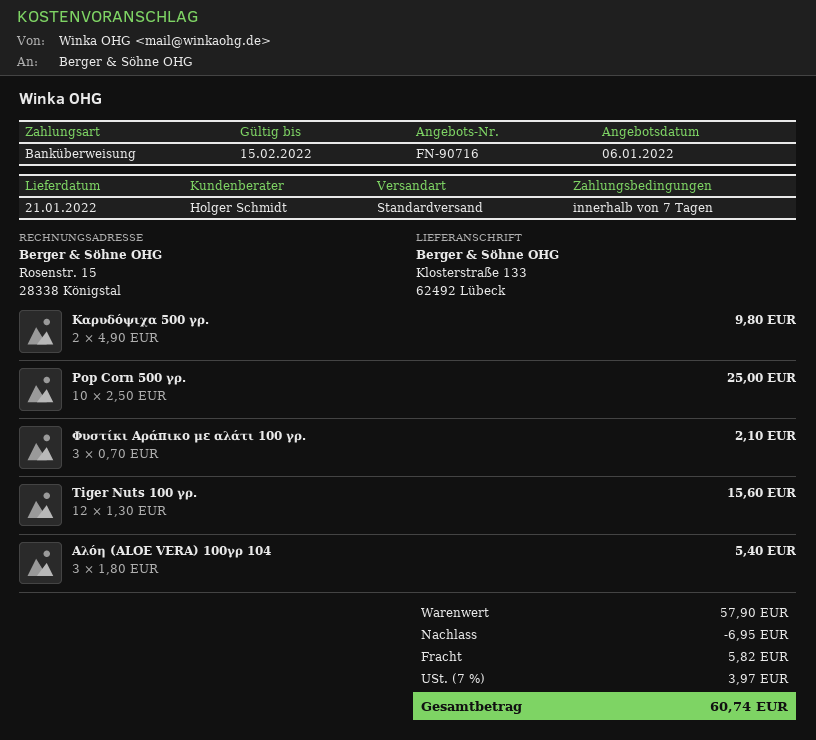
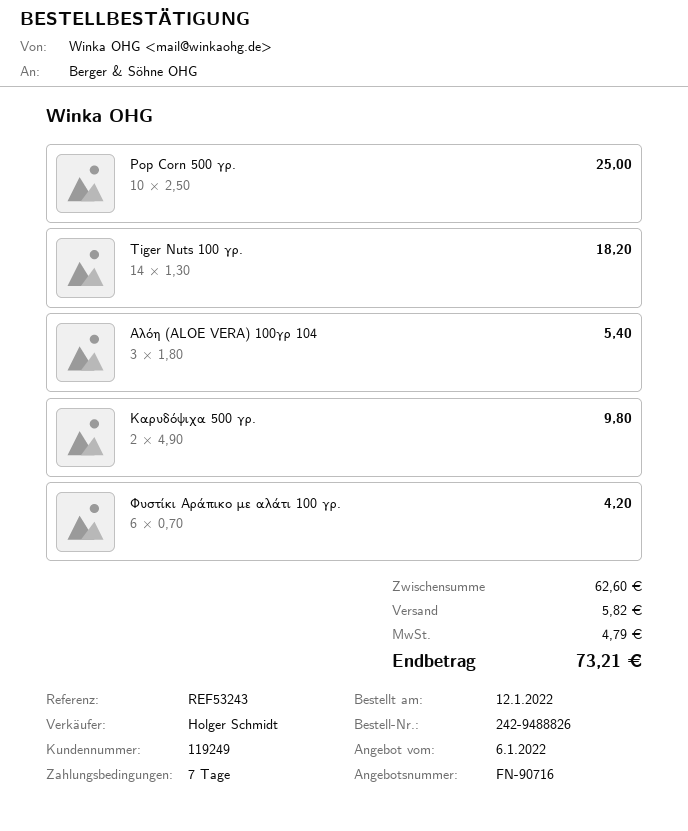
Φυστίκι Αράπικο με αλάτι 100 γρ.: 3 x 0.70 = 2.10 -> 6 x 0.70 = 4.20
Tiger Nuts 100 γρ.: 12 x 1.30 = 15.60 -> 14 x 1.30 = 18.20
subtotal: 57.90 -> 62.60
discount: 6.95 -> none
tax: 3.97 -> 4.79
total: 60.74 -> 73.21

